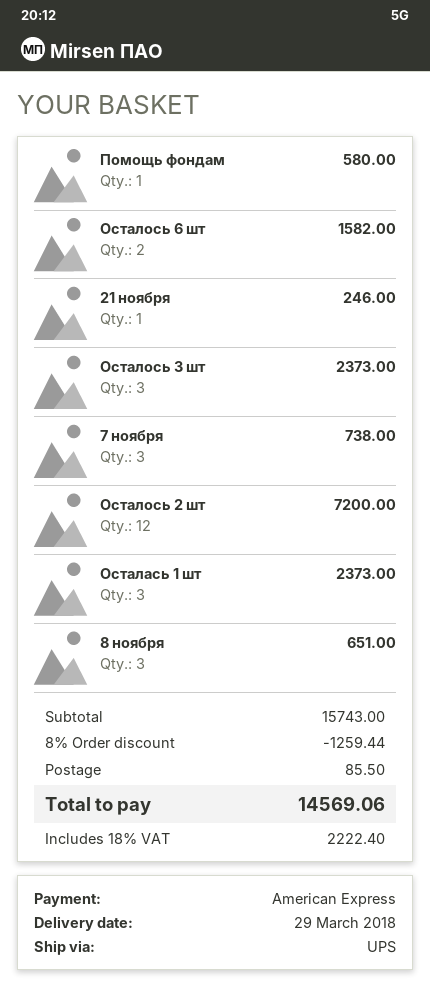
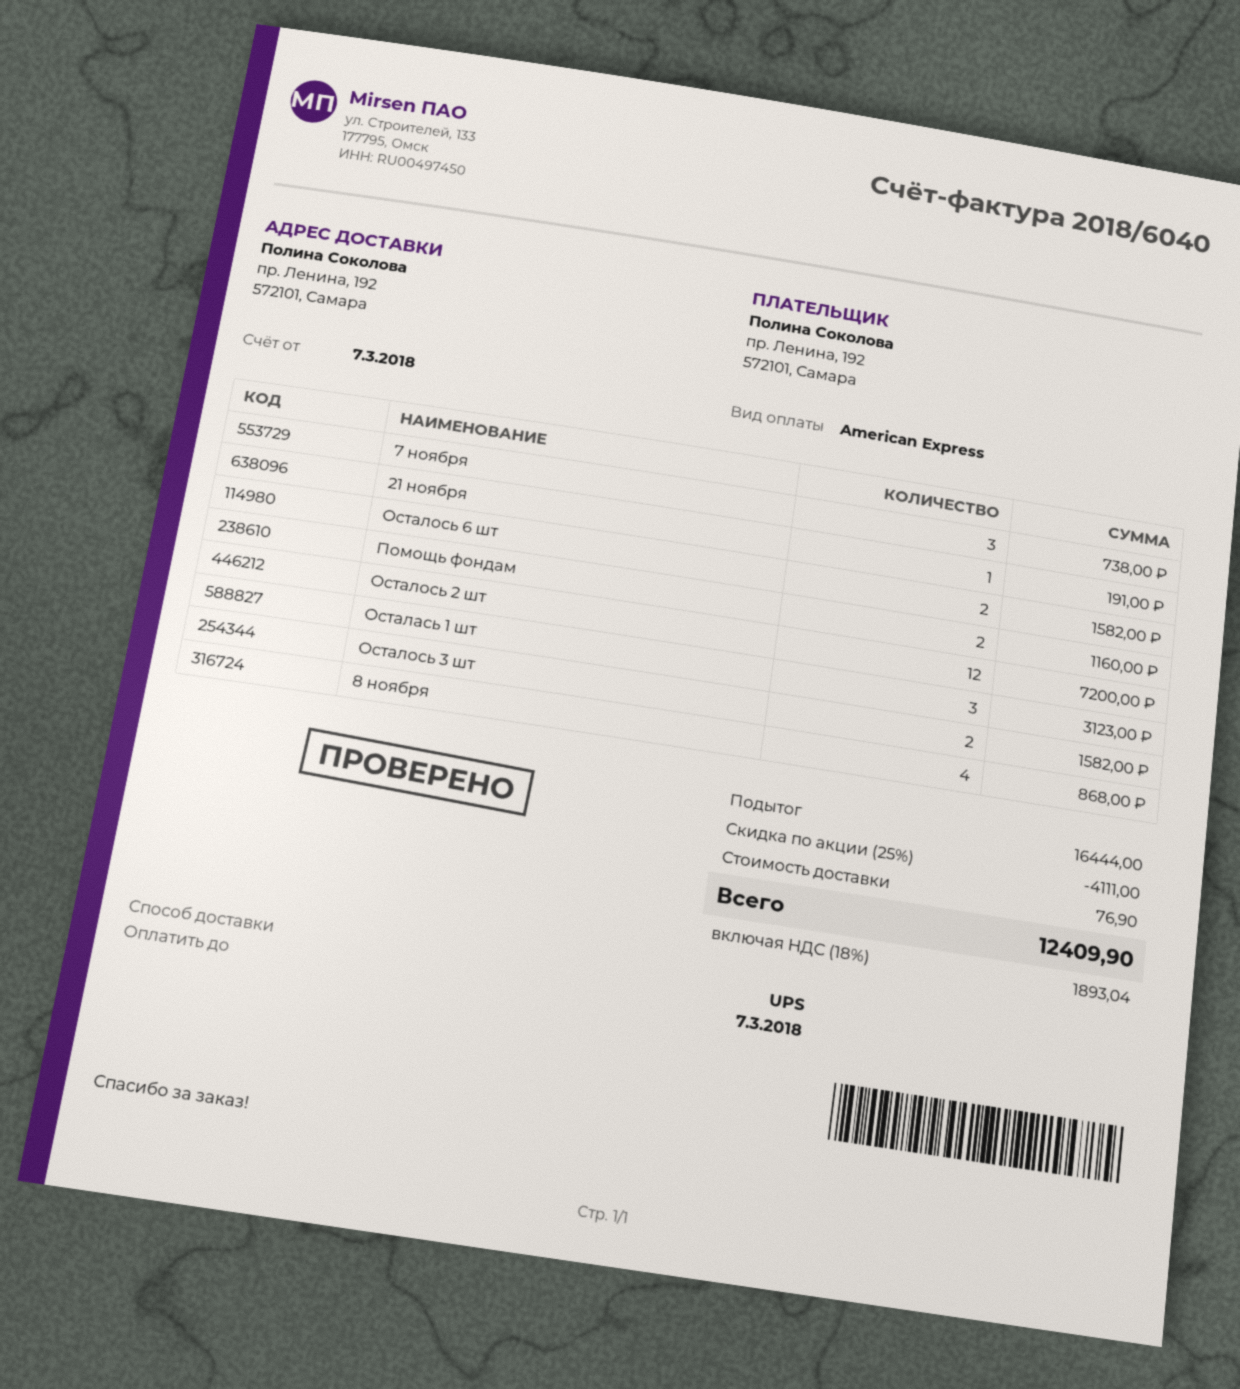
Помощь фондам: 1 for 580.00 -> 2 for 1160.00
21 ноября: 1 for 246.00 -> 1 for 191.00
Осталось 3 шт: 3 for 2373.00 -> 2 for 1582.00
Осталась 1 шт: 3 for 2373.00 -> 3 for 3123.00
8 ноября: 3 for 651.00 -> 4 for 868.00
subtotal: 15743.00 -> 16444.00
discount: 8% = 1259.44 -> 25% = 4111.00
shipping: 85.50 -> 76.90
tax: 18% = 2222.40 -> 18% = 1893.04
total: 14569.06 -> 12409.90

